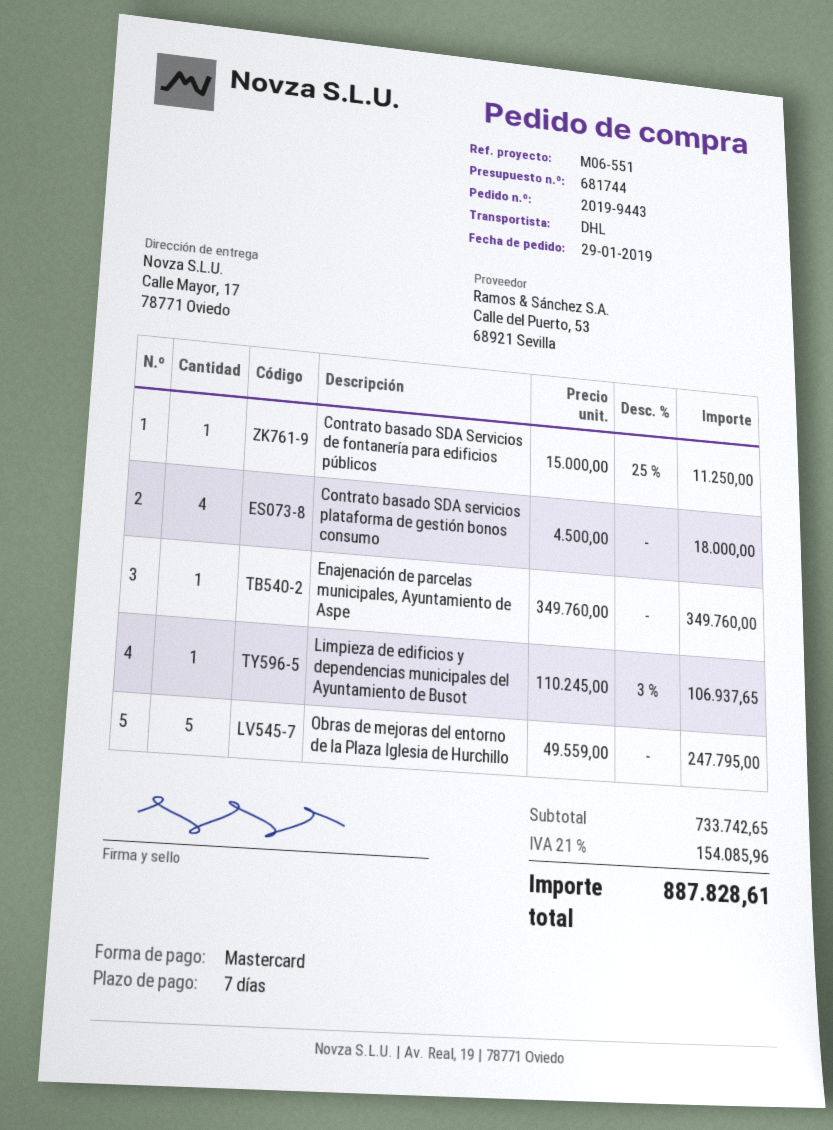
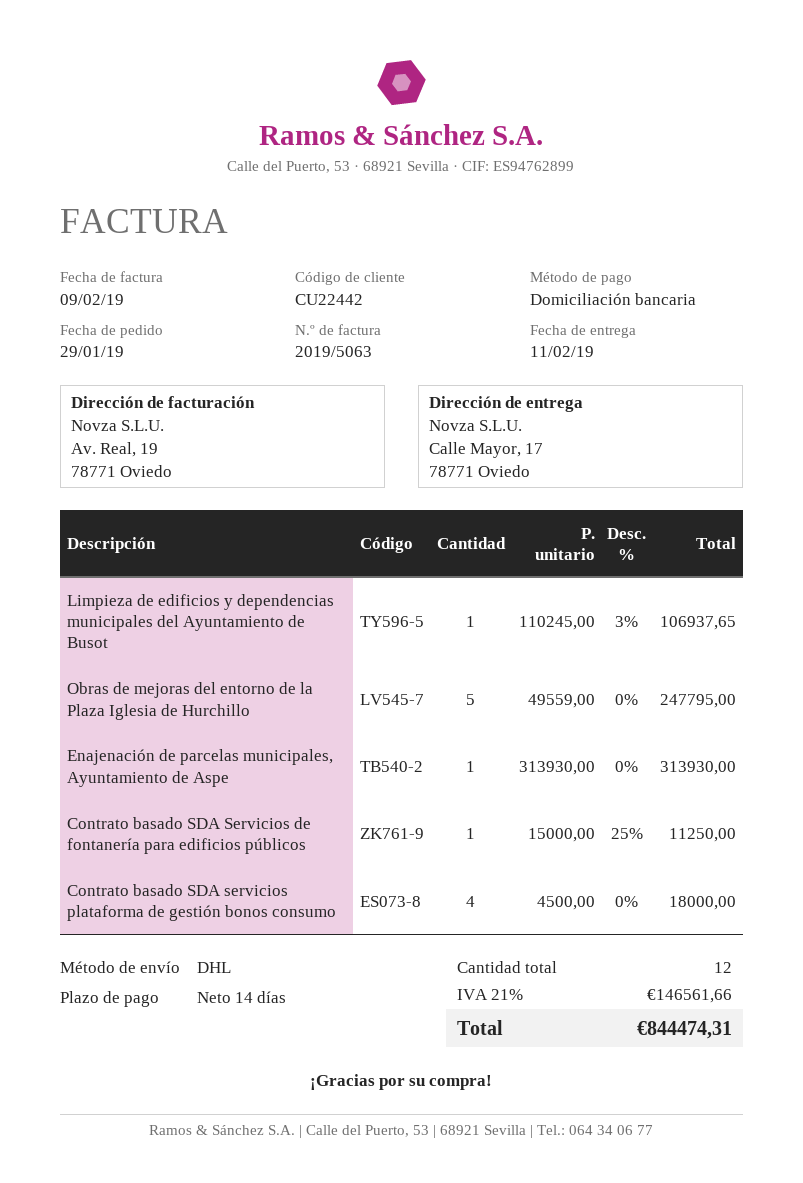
payment terms: 7 days -> 14 days
payment method: Mastercard -> direct debit
Enajenación de parcelas municipales, Ayuntamiento de Aspe: 1 x 349760.00 = 349760.00 -> 1 x 313930.00 = 313930.00
tax: 21% = 154085.96 -> 21% = 146561.66
total: 887828.61 -> 844474.31

